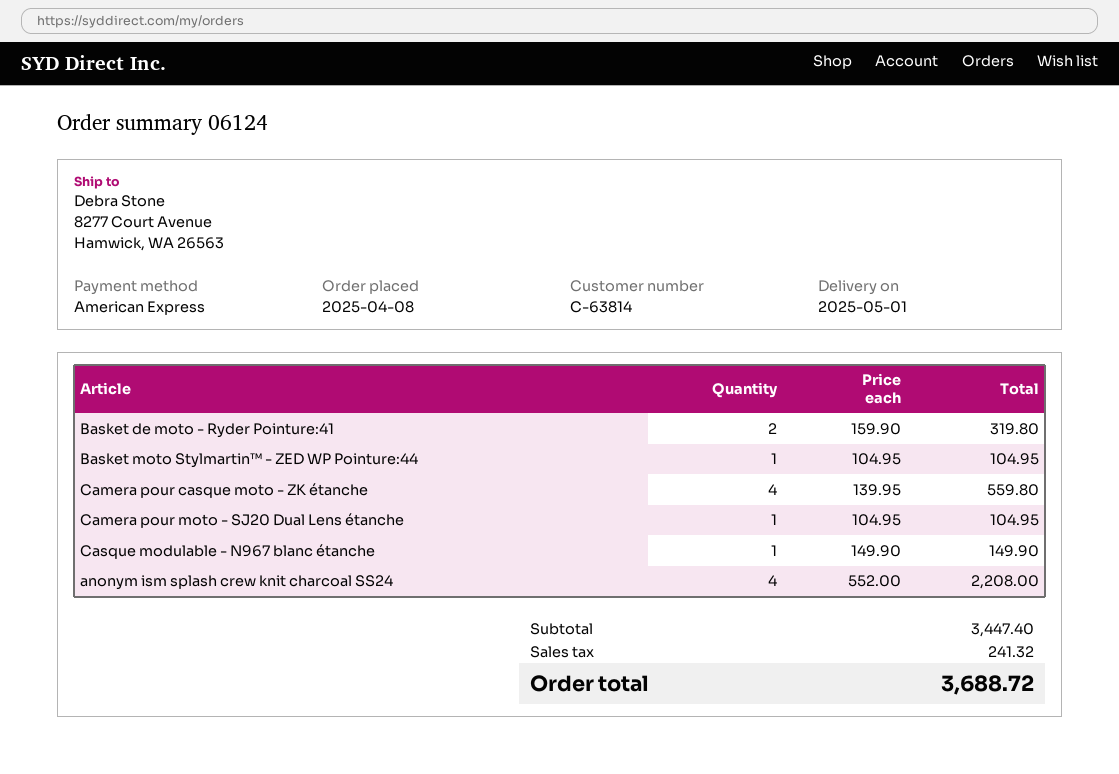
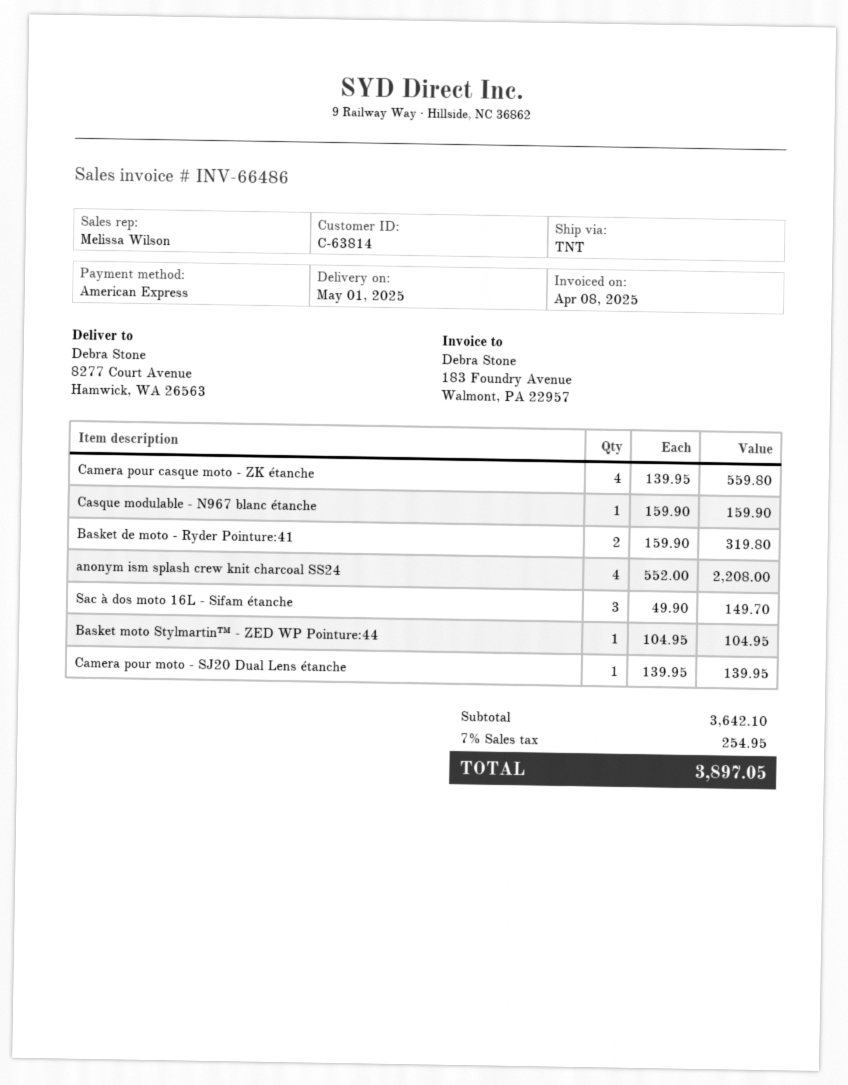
Camera pour moto - SJ20 Dual Lens étanche: 1 x 104.95 = 104.95 -> 1 x 139.95 = 139.95
Casque modulable - N967 blanc étanche: 1 x 149.90 = 149.90 -> 1 x 159.90 = 159.90
Sac à dos moto 16L - Sifam étanche: none -> 3 x 49.90 = 149.70
subtotal: 3447.40 -> 3642.10
tax: 241.32 -> 254.95
total: 3688.72 -> 3897.05

